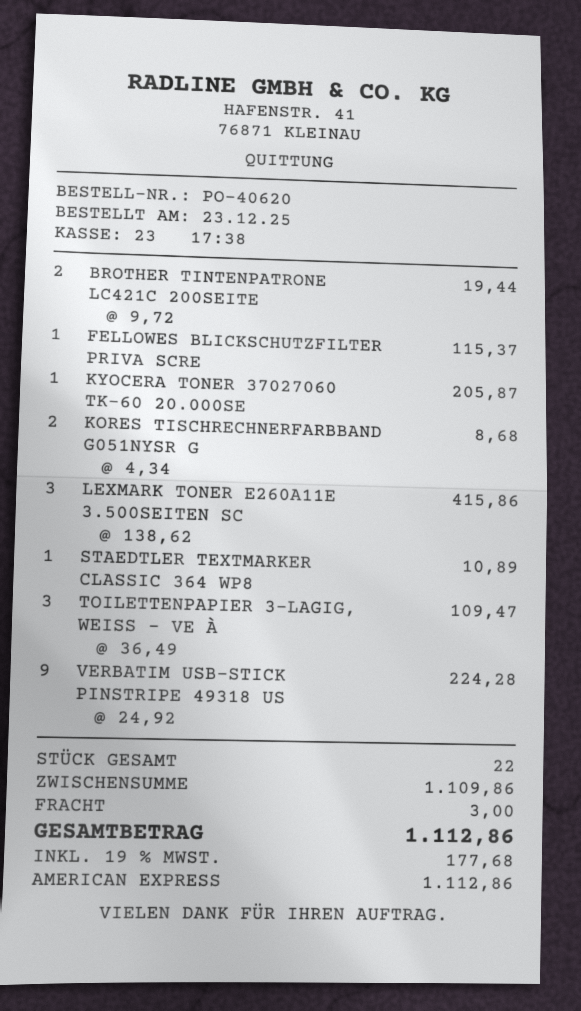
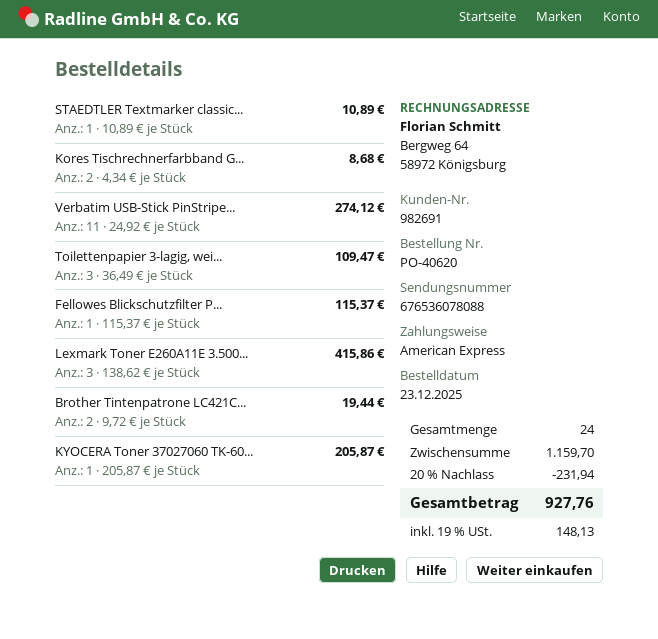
VERBATIM USB-STICK PINSTRIPE 49318 US: 9 x 24.92 = 224.28 -> 11 x 24.92 = 274.12
total quantity: 22 -> 24
subtotal: 1109.86 -> 1159.70
discount: none -> 20% = 231.94
shipping: 3.00 -> none
tax: 19% = 177.68 -> 19% = 148.13
total: 1112.86 -> 927.76

